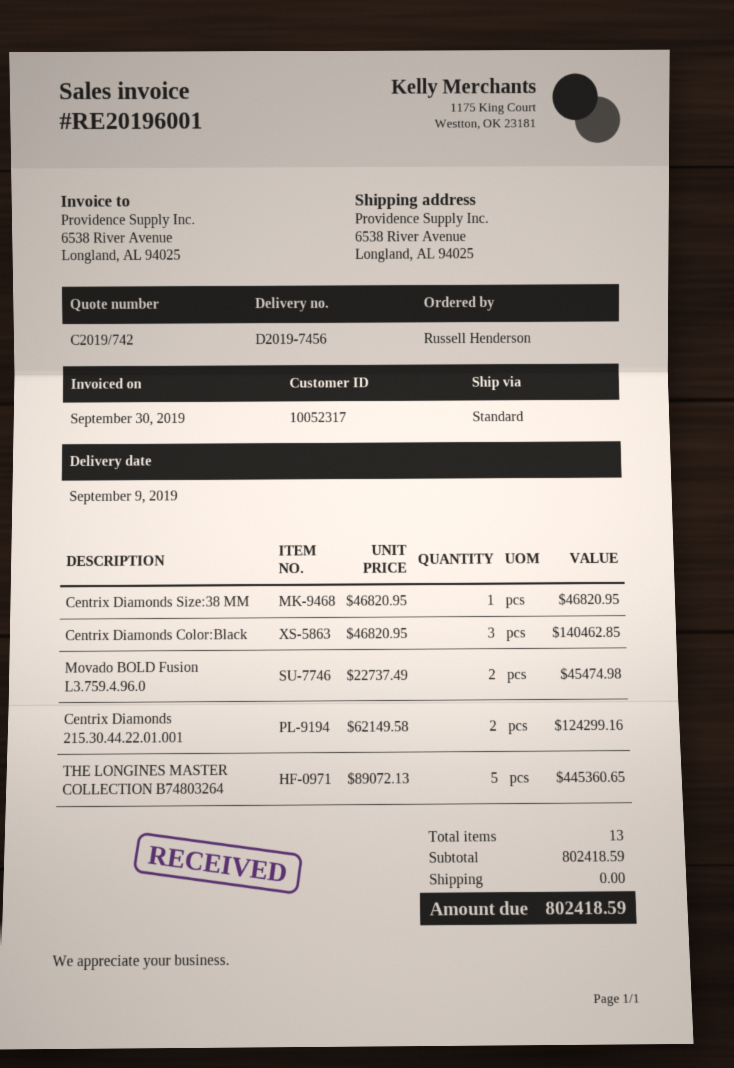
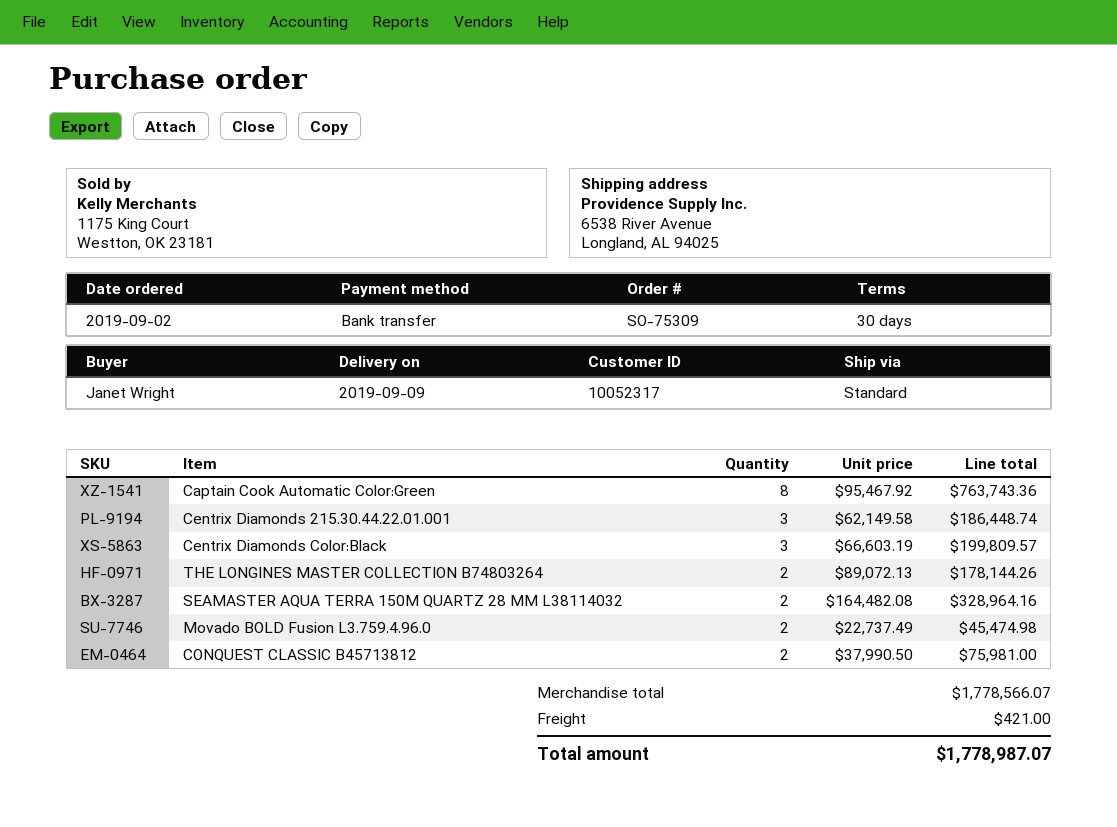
ordered by: Russell Henderson -> Janet Wright
Centrix Diamonds Size:38 MM: 1 x 46820.95 = 46820.95 -> none
Centrix Diamonds Color:Black: 3 x 46820.95 = 140462.85 -> 3 x 66603.19 = 199809.57
Centrix Diamonds 215.30.44.22.01.001: 2 x 62149.58 = 124299.16 -> 3 x 62149.58 = 186448.74
THE LONGINES MASTER COLLECTION B74803264: 5 x 89072.13 = 445360.65 -> 2 x 89072.13 = 178144.26
Captain Cook Automatic Color:Green: none -> 8 x 95467.92 = 763743.36
SEAMASTER AQUA TERRA 150M QUARTZ 28 MM L38114032: none -> 2 x 164482.08 = 328964.16
CONQUEST CLASSIC B45713812: none -> 2 x 37990.50 = 75981.00
subtotal: 802418.59 -> 1778566.07
shipping: 0.00 -> 421.00
total: 802418.59 -> 1778987.07

